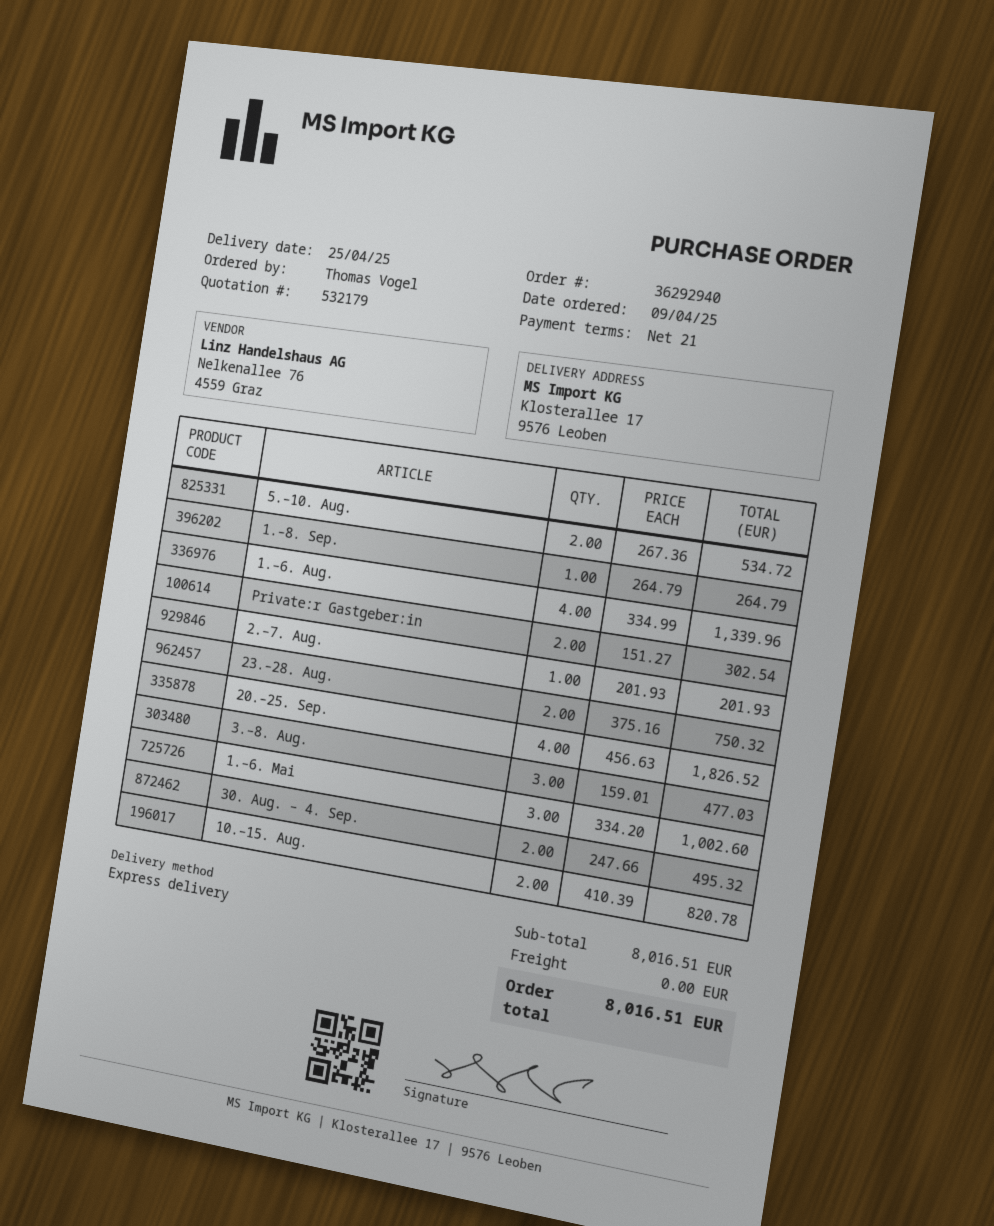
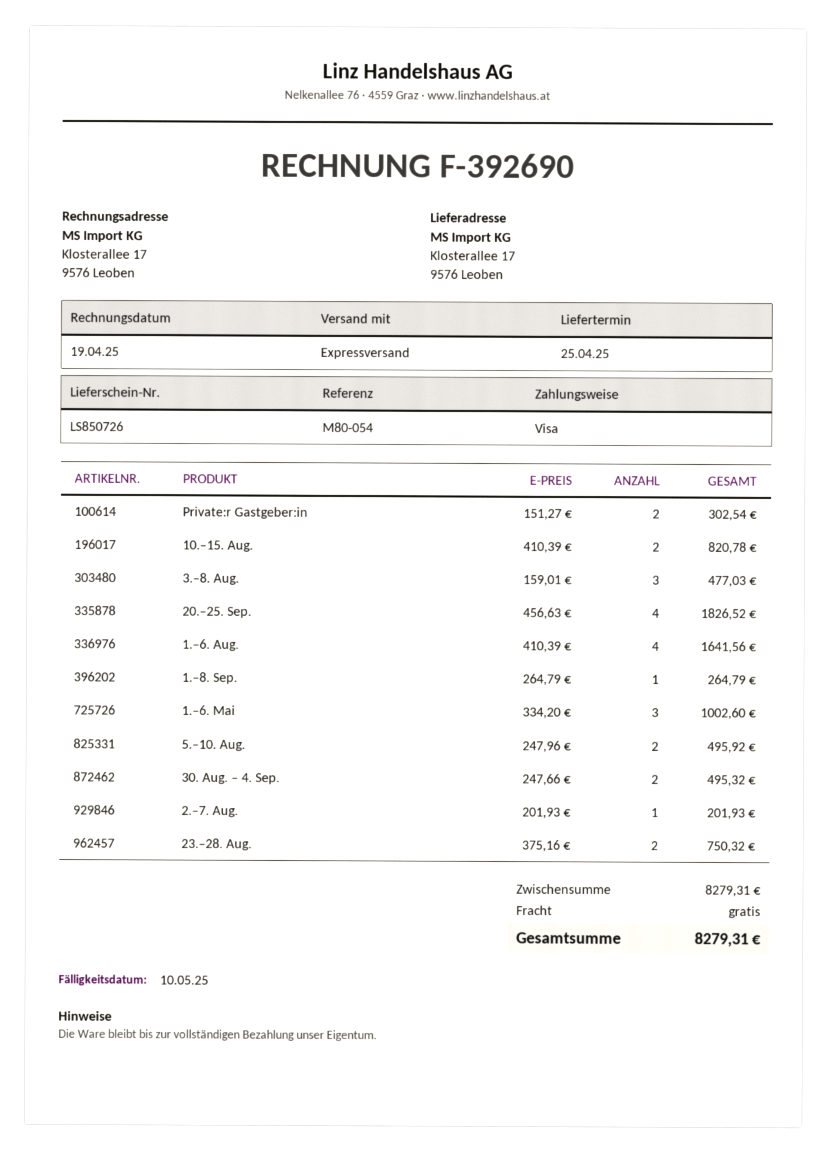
5.–10. Aug.: 2 x 267.36 = 534.72 -> 2 x 247.96 = 495.92
1.–6. Aug.: 4 x 334.99 = 1339.96 -> 4 x 410.39 = 1641.56
subtotal: 8016.51 -> 8279.31
total: 8016.51 -> 8279.31

